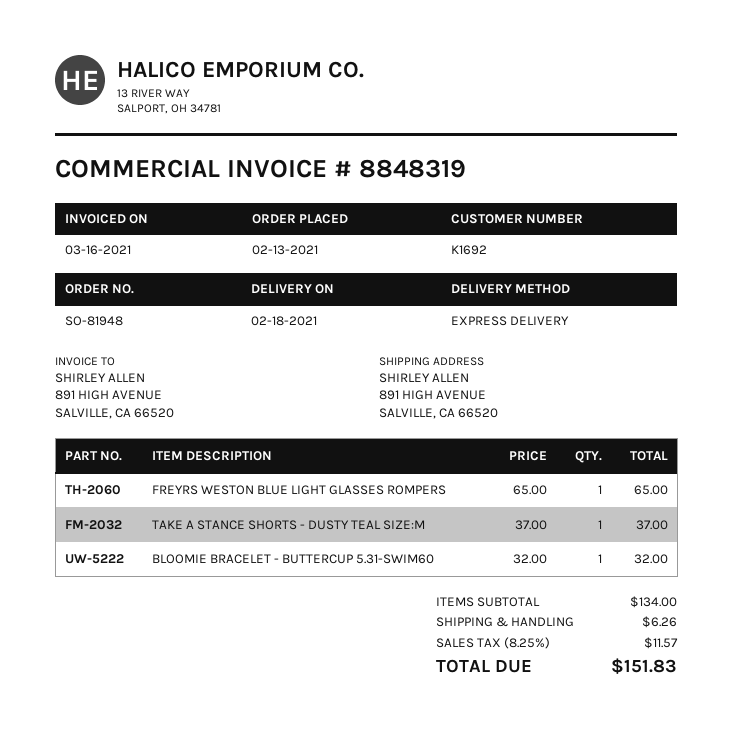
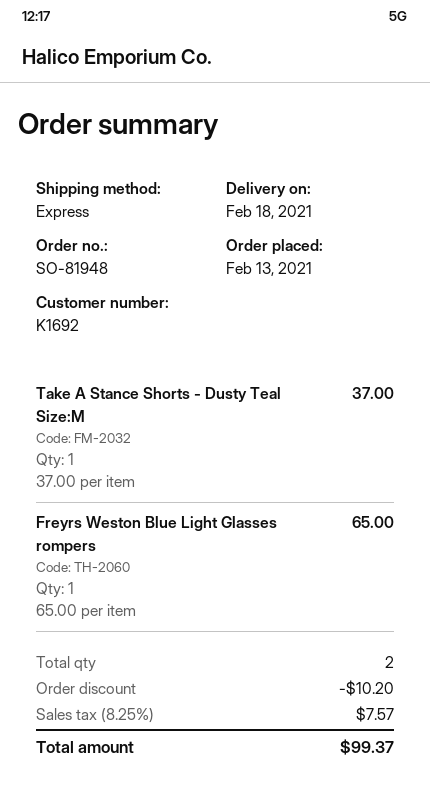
BLOOMIE BRACELET - BUTTERCUP 5.31-SWIM60: 1 x 32.00 = 32.00 -> none
discount: none -> 10.20
shipping: 6.26 -> none
tax: 8.25% = 11.57 -> 8.25% = 7.57
total: 151.83 -> 99.37

